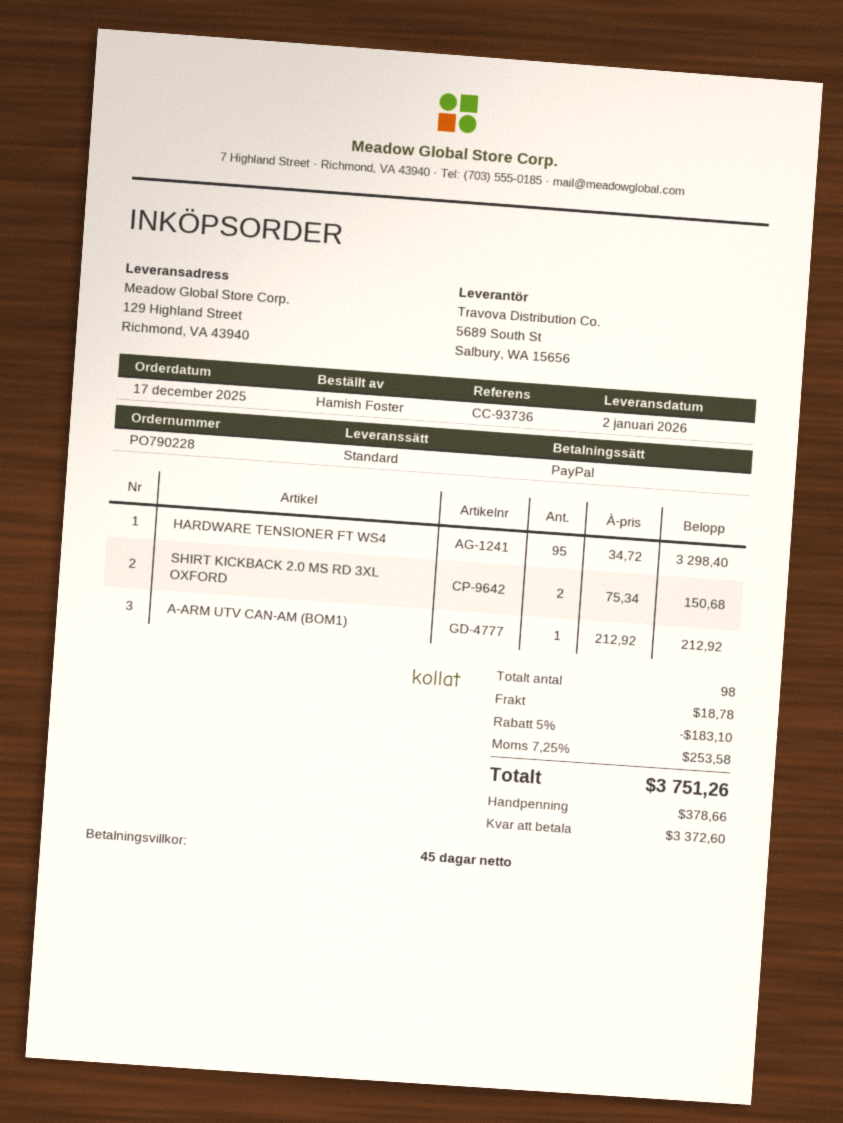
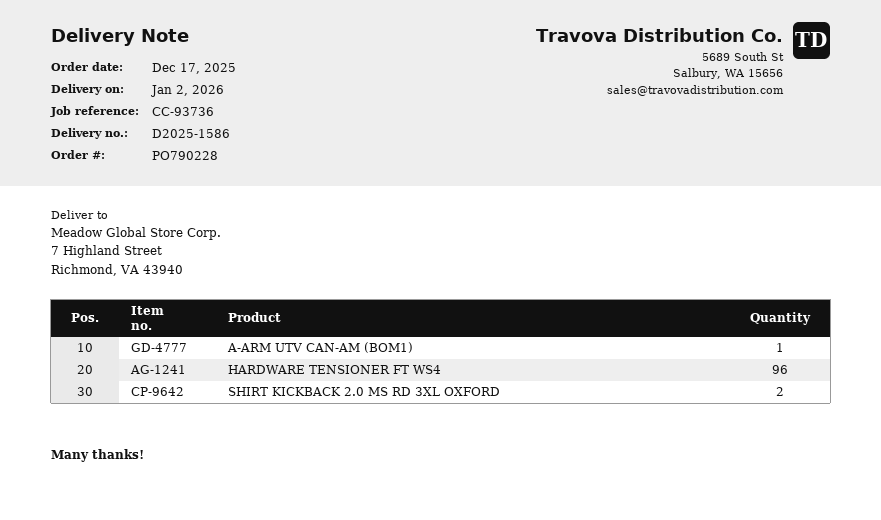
ship to: 129 Highland Street, Richmond, VA 43940 -> 7 Highland Street, Richmond, VA 43940
HARDWARE TENSIONER FT WS4: 95 -> 96

